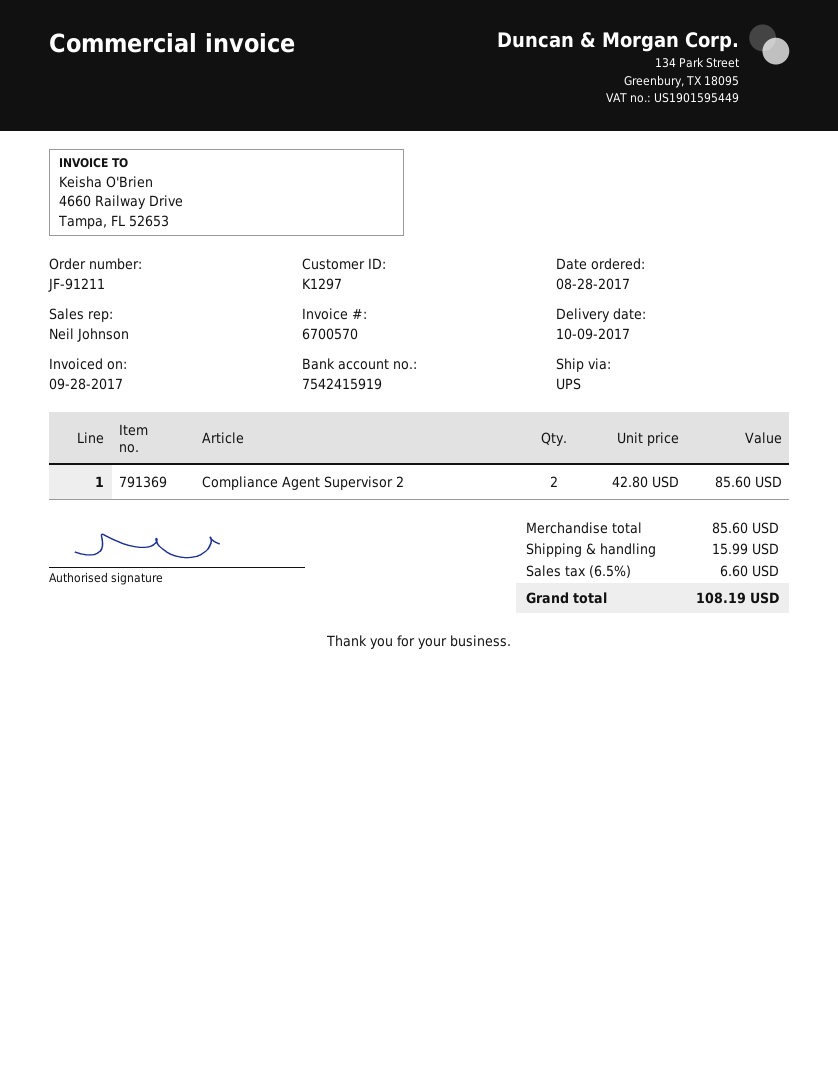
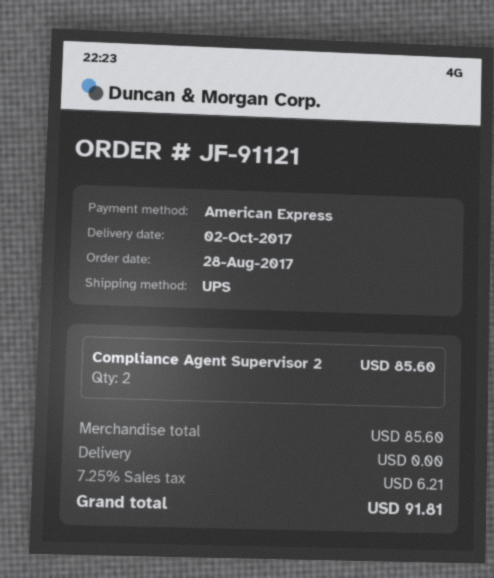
order number: JF-91211 -> JF-91121
delivery date: 2017-10-09 -> 2017-10-02
shipping: 15.99 -> 0.00
tax: 6.5% = 6.60 -> 7.25% = 6.21
total: 108.19 -> 91.81

